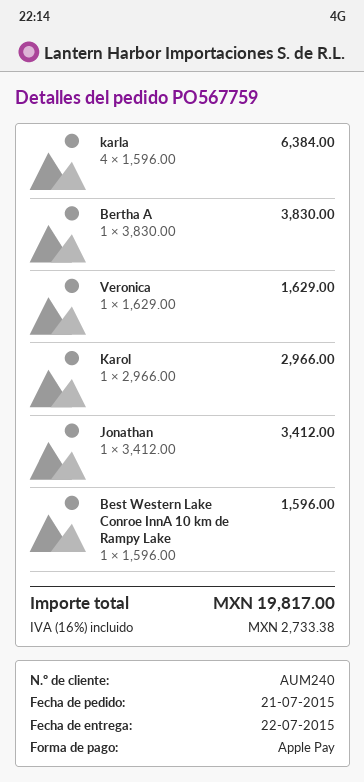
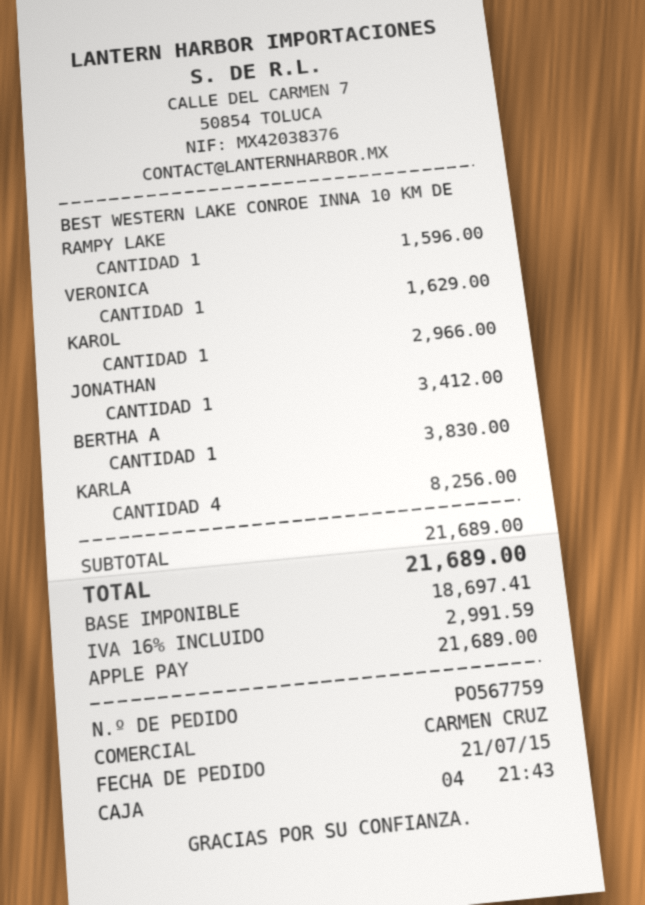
karla: 4 for 6384.00 -> 4 for 8256.00
tax: 16% = 2733.38 -> 16% = 2991.59
total: 19817.00 -> 21689.00

